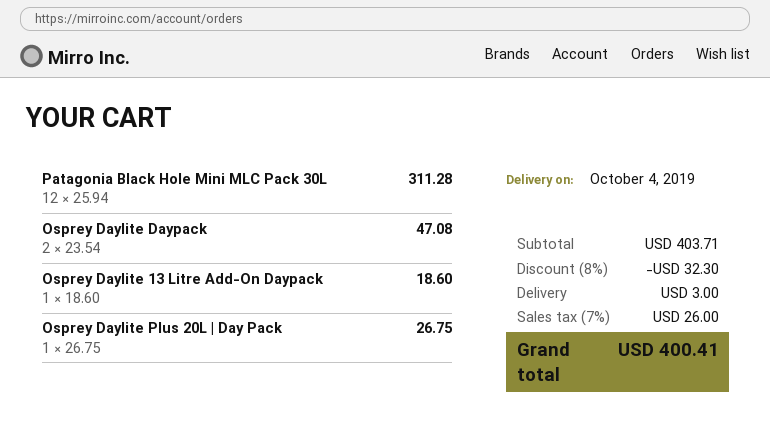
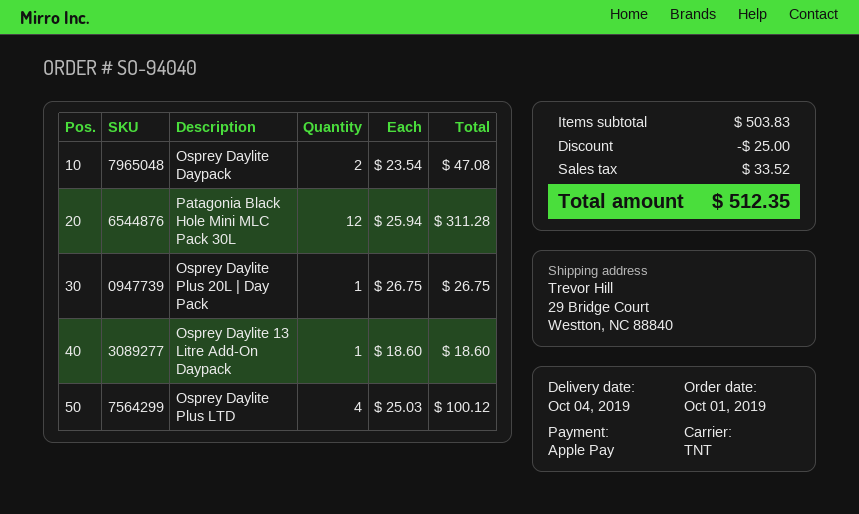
Osprey Daylite Plus LTD: none -> 4 x 25.03 = 100.12
subtotal: 403.71 -> 503.83
discount: 32.30 -> 25.00
shipping: 3.00 -> none
tax: 26.00 -> 33.52
total: 400.41 -> 512.35

